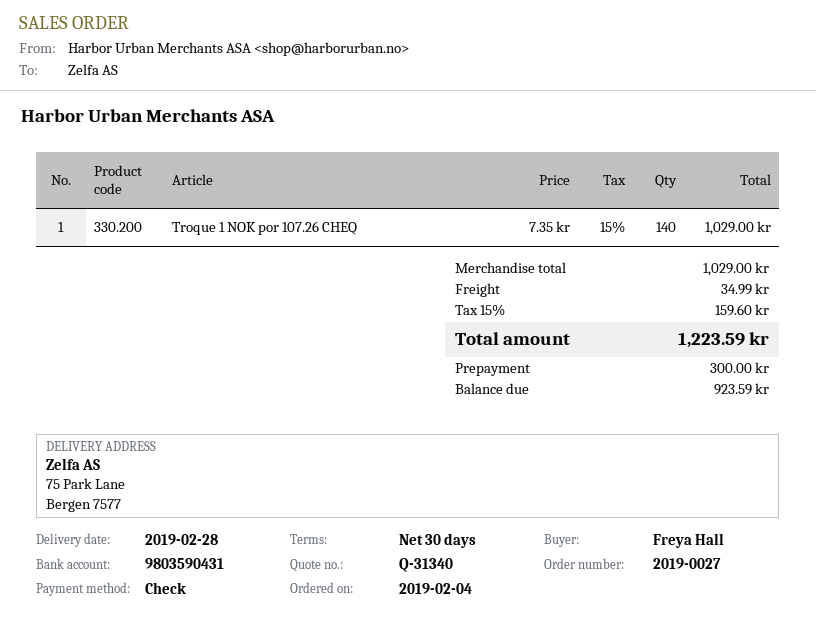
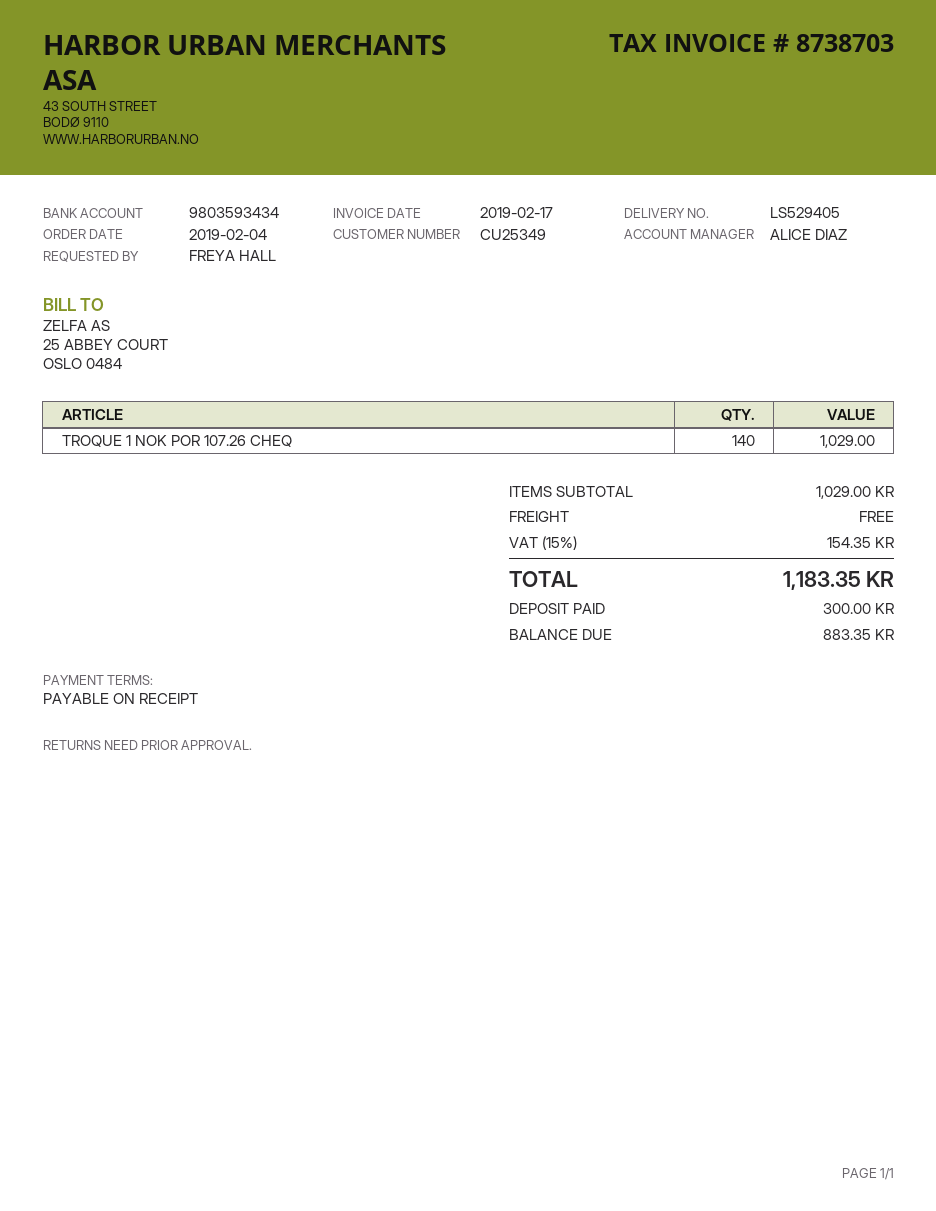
payment terms: 30 days -> on receipt
bank account: 9803590431 -> 9803593434
shipping: 34.99 -> 0.00
tax: 15% = 159.60 -> 15% = 154.35
total: 1223.59 -> 1183.35
balance: 923.59 -> 883.35

